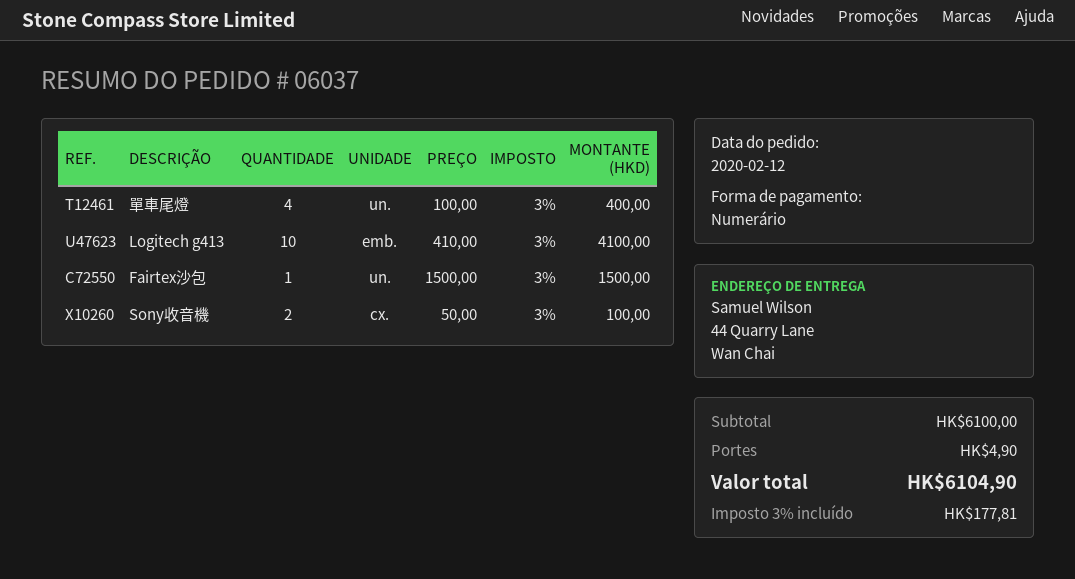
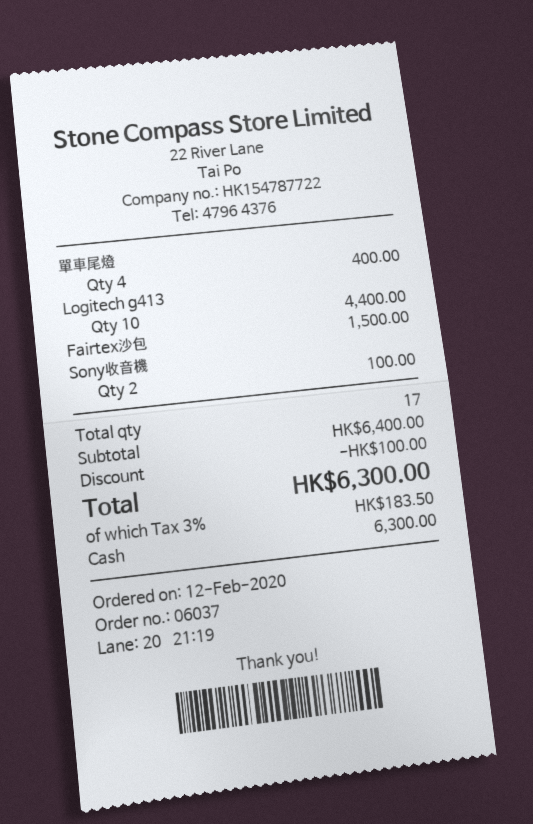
Logitech g413: 10 for 4100.00 -> 10 for 4400.00
subtotal: 6100.00 -> 6400.00
discount: none -> 100.00
shipping: 4.90 -> none
tax: 3% = 177.81 -> 3% = 183.50
total: 6104.90 -> 6300.00

